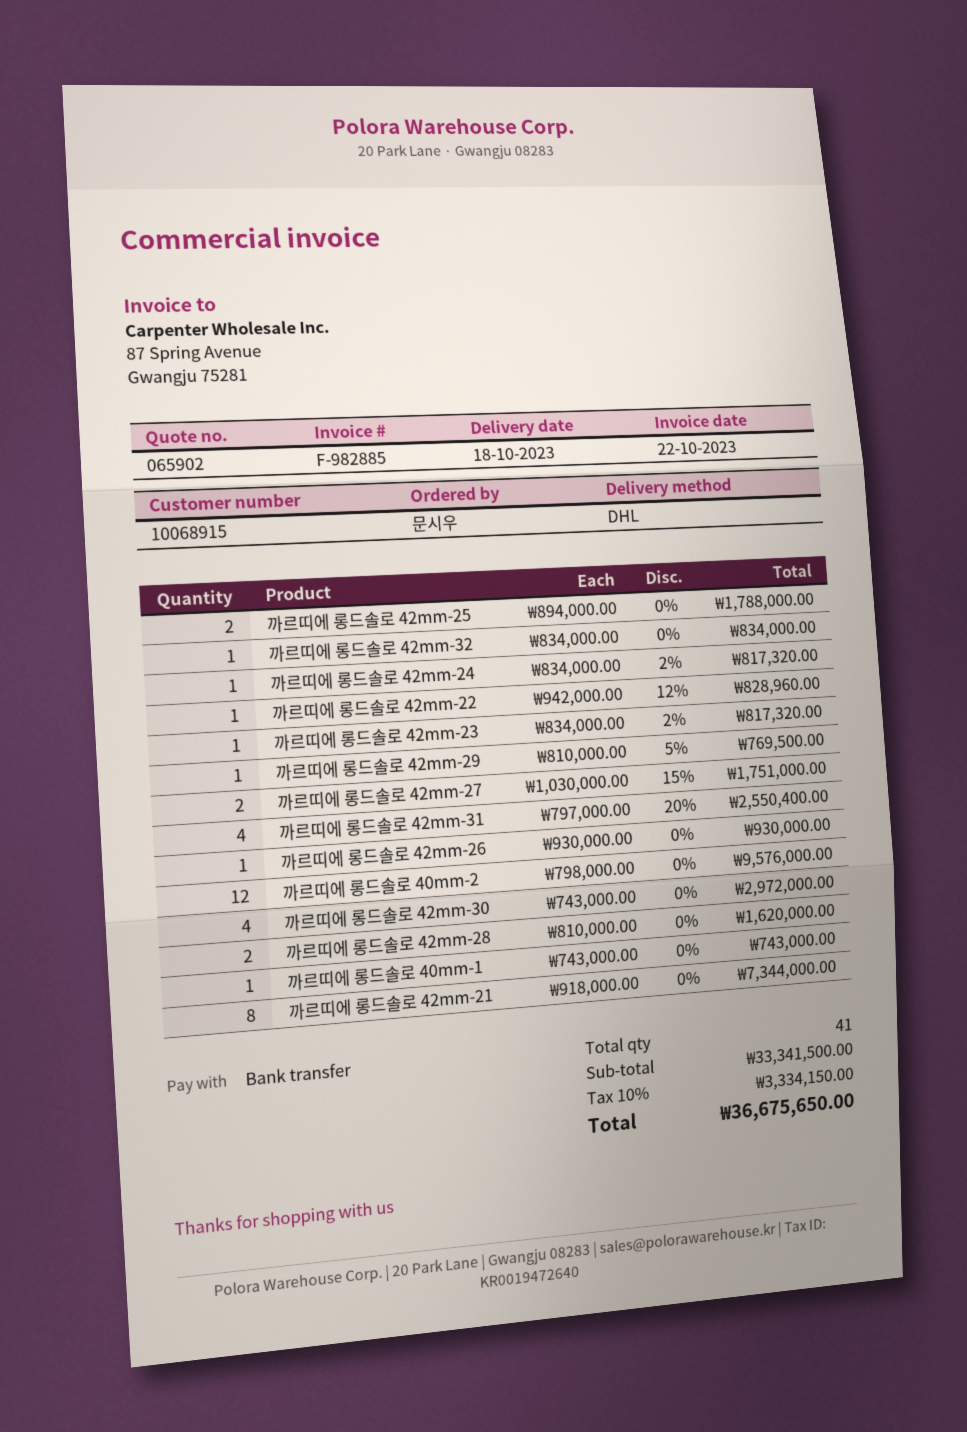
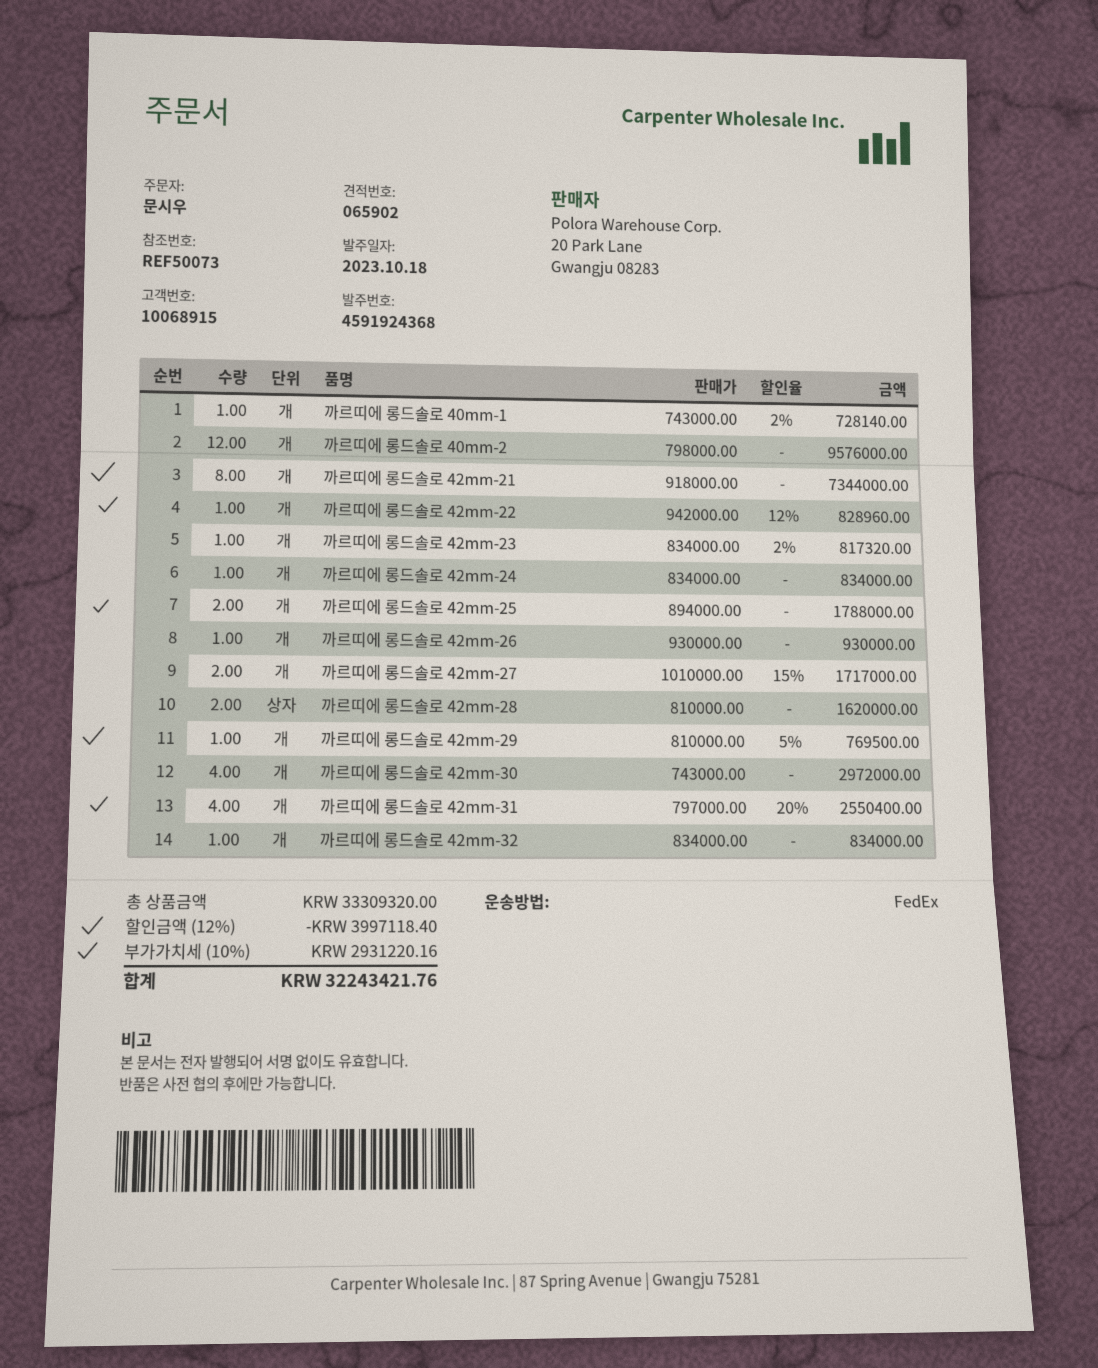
shipping method: DHL -> FedEx
까르띠에 롱드솔로 42mm-24: 1 x 834000.00 - 2% = 817320.00 -> 1 x 834000.00 = 834000.00
까르띠에 롱드솔로 42mm-27: 2 x 1030000.00 - 15% = 1751000.00 -> 2 x 1010000.00 - 15% = 1717000.00
까르띠에 롱드솔로 40mm-1: 1 x 743000.00 = 743000.00 -> 1 x 743000.00 - 2% = 728140.00
subtotal: 33341500.00 -> 33309320.00
discount: none -> 12% = 3997118.40
tax: 10% = 3334150.00 -> 10% = 2931220.16
total: 36675650.00 -> 32243421.76

